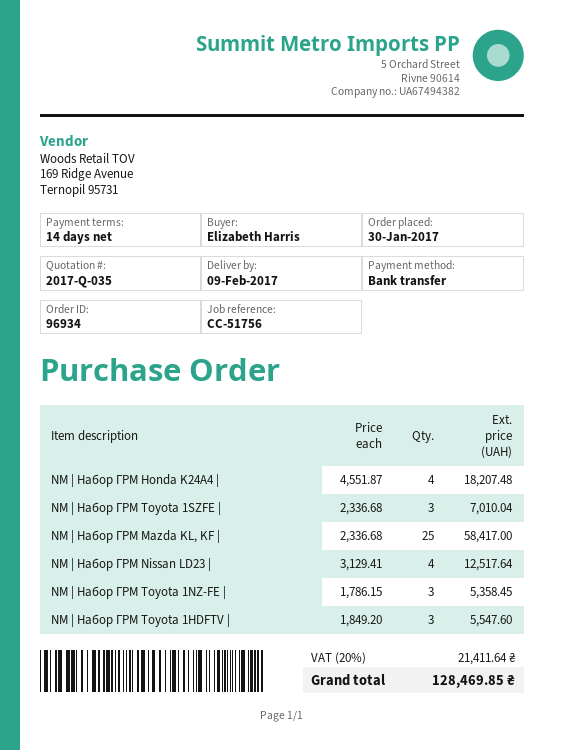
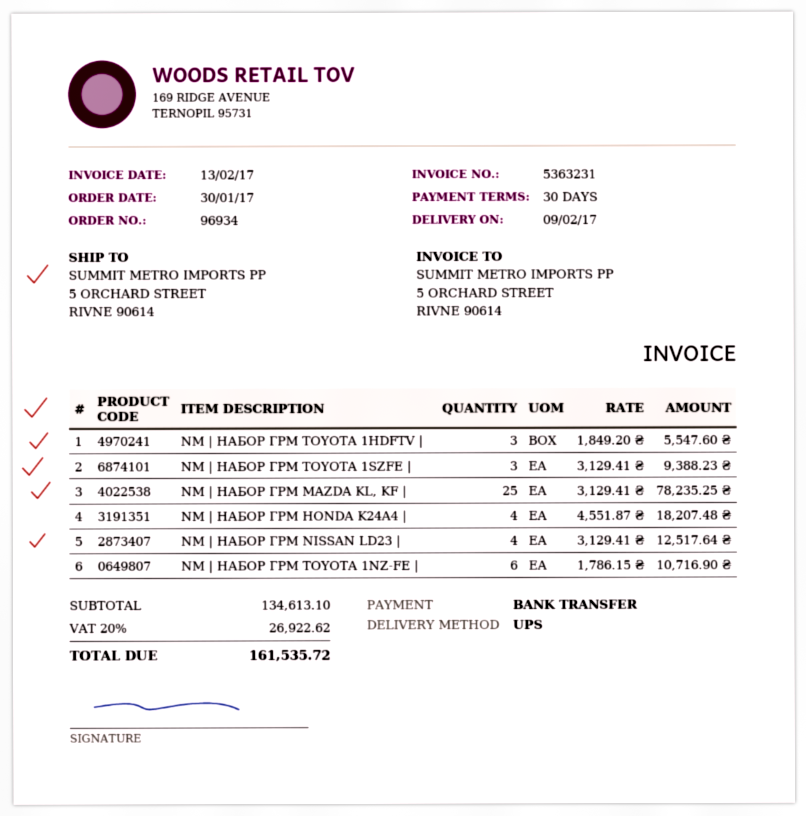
payment terms: 14 days -> 30 days
NM | Набор ГРМ Toyota 1SZFE |: 3 x 2336.68 = 7010.04 -> 3 x 3129.41 = 9388.23
NM | Набор ГРМ Mazda KL, KF |: 25 x 2336.68 = 58417.00 -> 25 x 3129.41 = 78235.25
NM | Набор ГРМ Toyota 1NZ-FE |: 3 x 1786.15 = 5358.45 -> 6 x 1786.15 = 10716.90
tax: 20% = 21411.64 -> 20% = 26922.62
total: 128469.85 -> 161535.72

